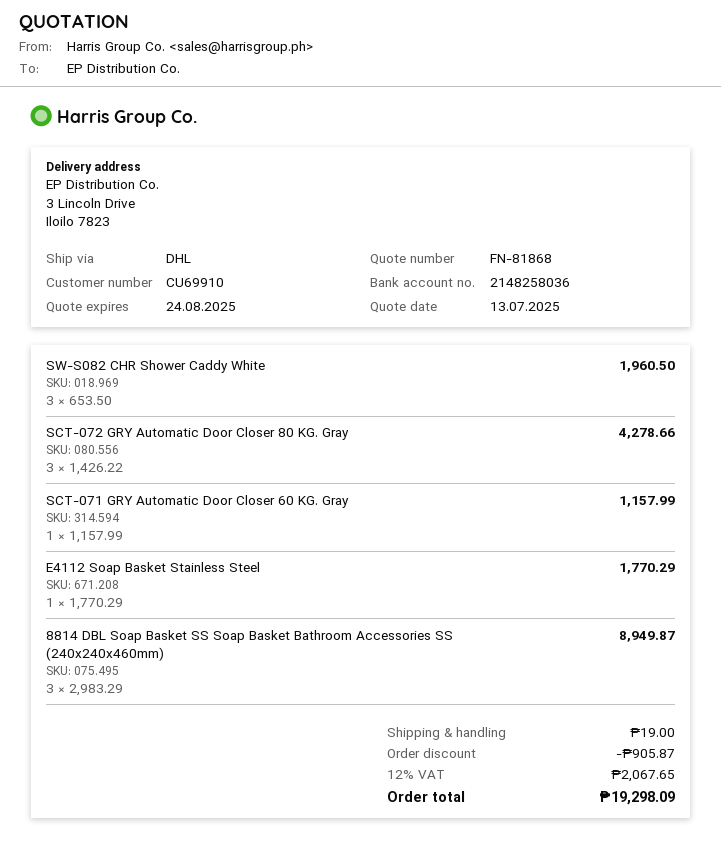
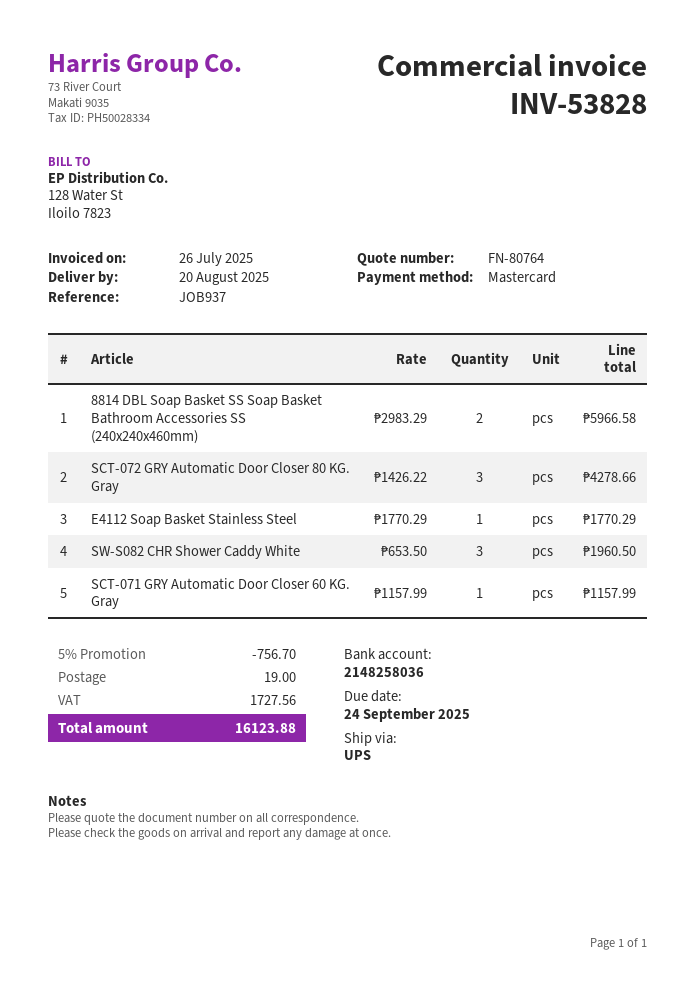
quote number: FN-81868 -> FN-80764
shipping method: DHL -> UPS
8814 DBL Soap Basket SS Soap Basket Bathroom Accessories SS (240x240x460mm): 3 x 2983.29 = 8949.87 -> 2 x 2983.29 = 5966.58
discount: 905.87 -> 756.70
tax: 2067.65 -> 1727.56
total: 19298.09 -> 16123.88

